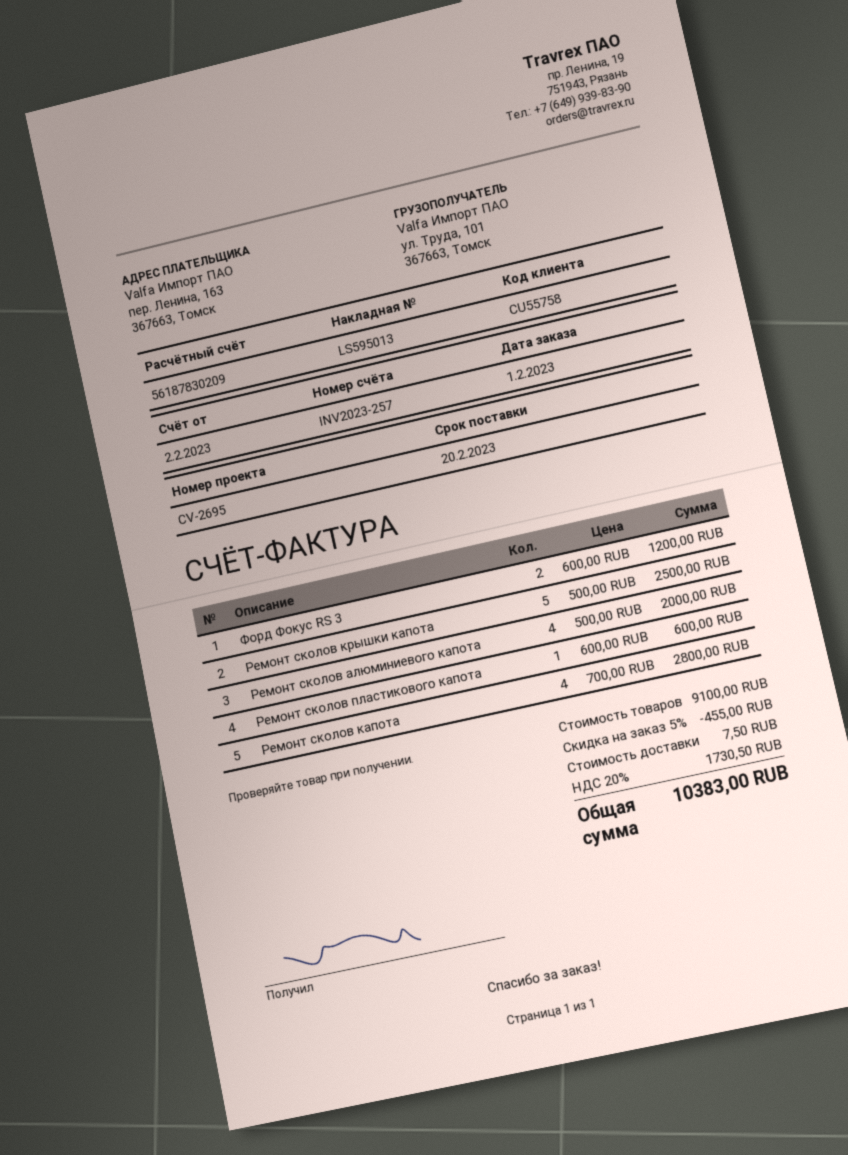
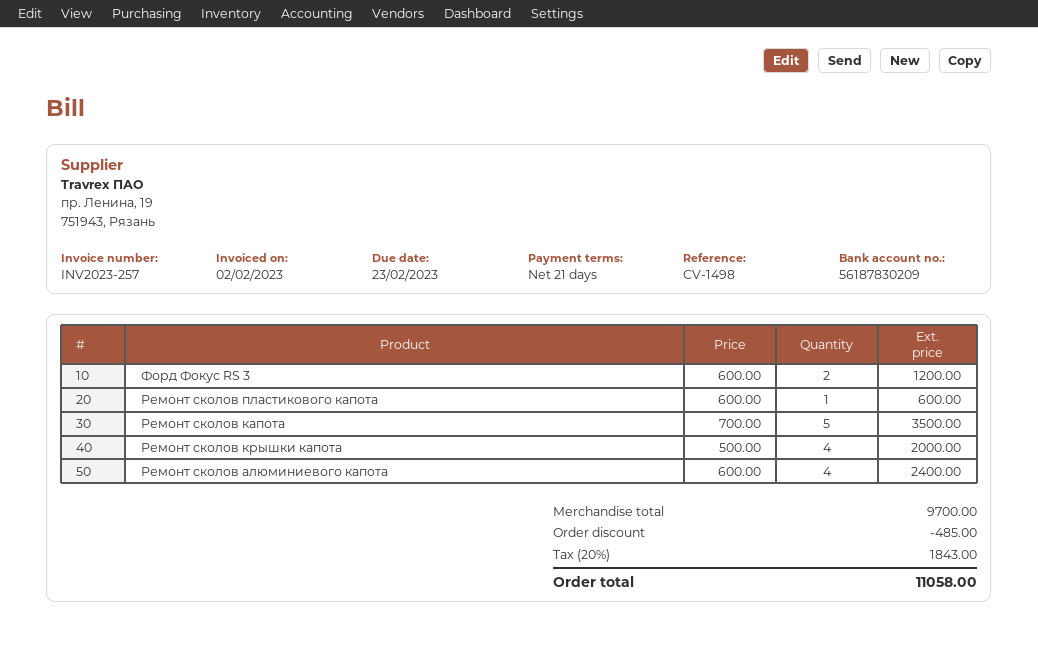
reference: CV-2695 -> CV-1498
Ремонт сколов крышки капота: 5 x 500.00 = 2500.00 -> 4 x 500.00 = 2000.00
Ремонт сколов алюминиевого капота: 4 x 500.00 = 2000.00 -> 4 x 600.00 = 2400.00
Ремонт сколов капота: 4 x 700.00 = 2800.00 -> 5 x 700.00 = 3500.00
subtotal: 9100.00 -> 9700.00
discount: 455.00 -> 485.00
shipping: 7.50 -> none
tax: 20% = 1730.50 -> 20% = 1843.00
total: 10383.00 -> 11058.00

